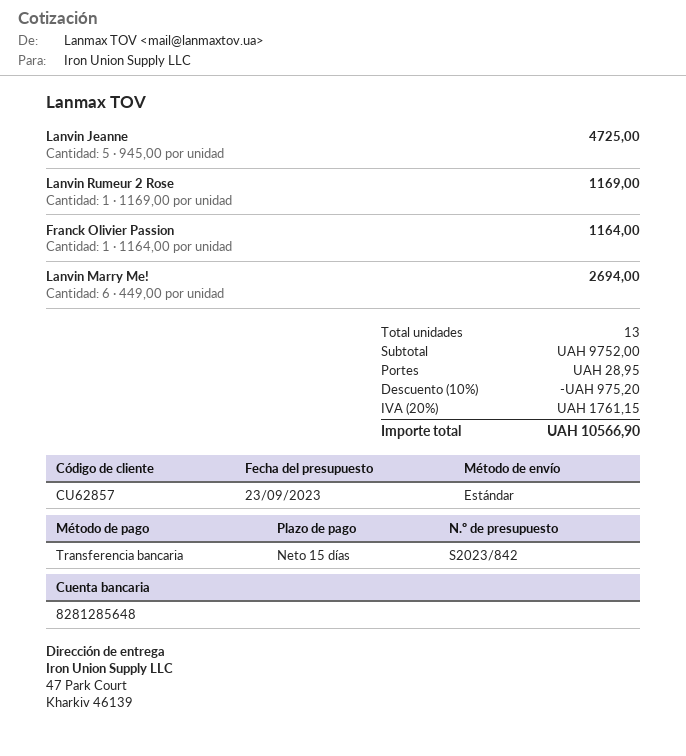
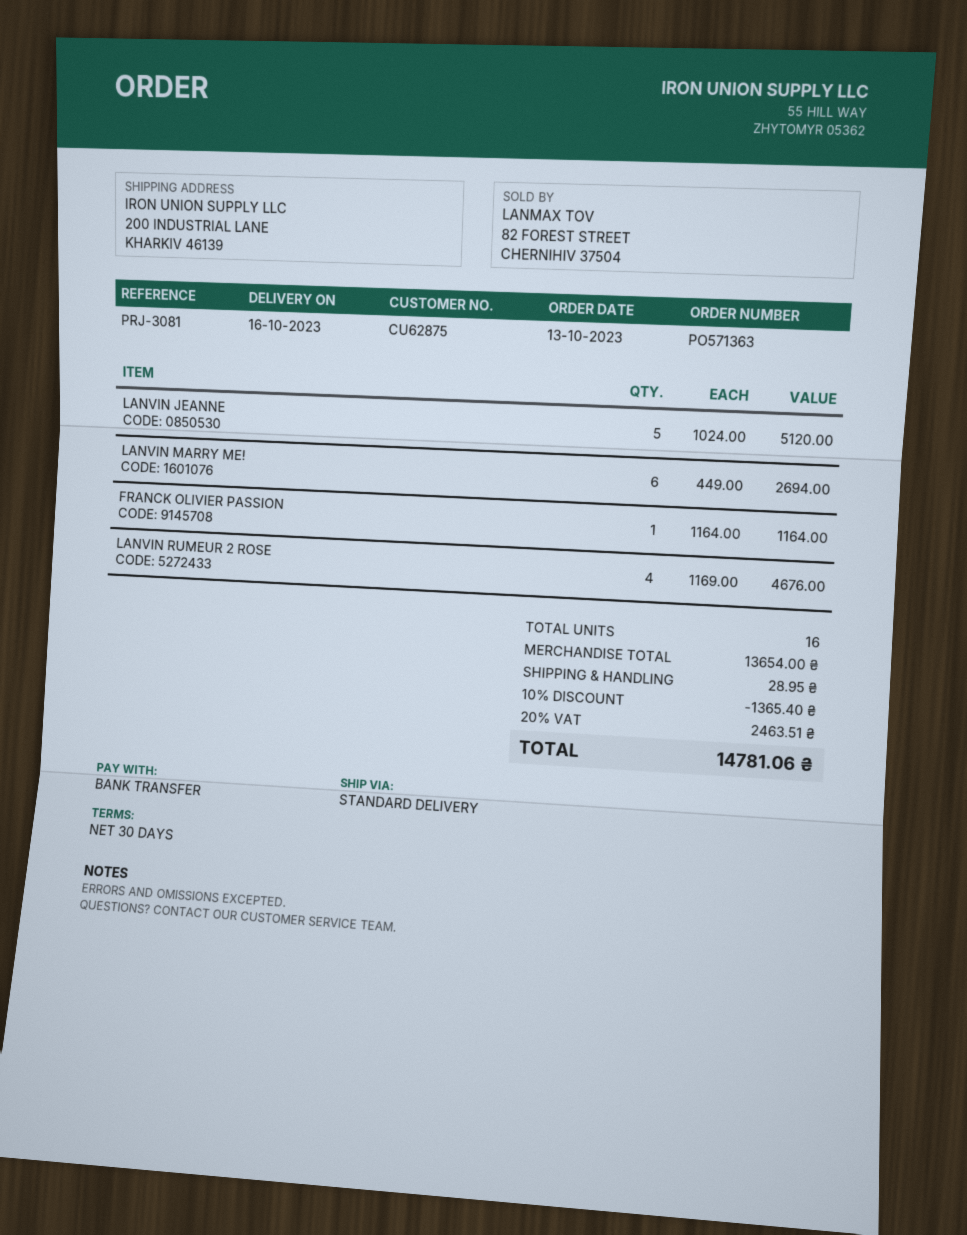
payment terms: 15 days -> 30 days
customer number: CU62857 -> CU62875
ship to: 47 Park Court, Kharkiv 46139 -> 200 INDUSTRIAL LANE, KHARKIV 46139
Lanvin Jeanne: 5 x 945.00 = 4725.00 -> 5 x 1024.00 = 5120.00
Lanvin Rumeur 2 Rose: 1 x 1169.00 = 1169.00 -> 4 x 1169.00 = 4676.00
total quantity: 13 -> 16
subtotal: 9752.00 -> 13654.00
discount: 10% = 975.20 -> 10% = 1365.40
tax: 20% = 1761.15 -> 20% = 2463.51
total: 10566.90 -> 14781.06

